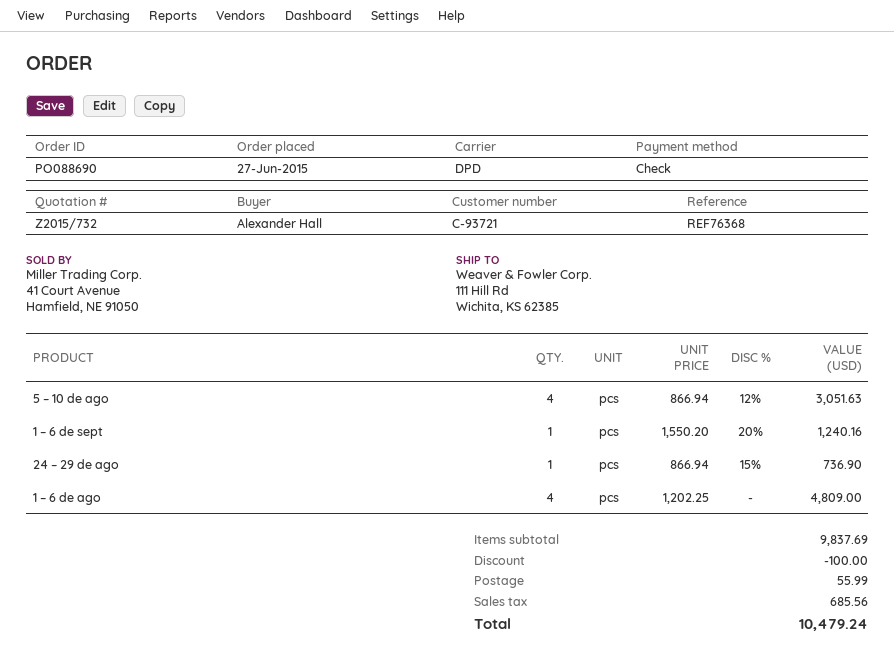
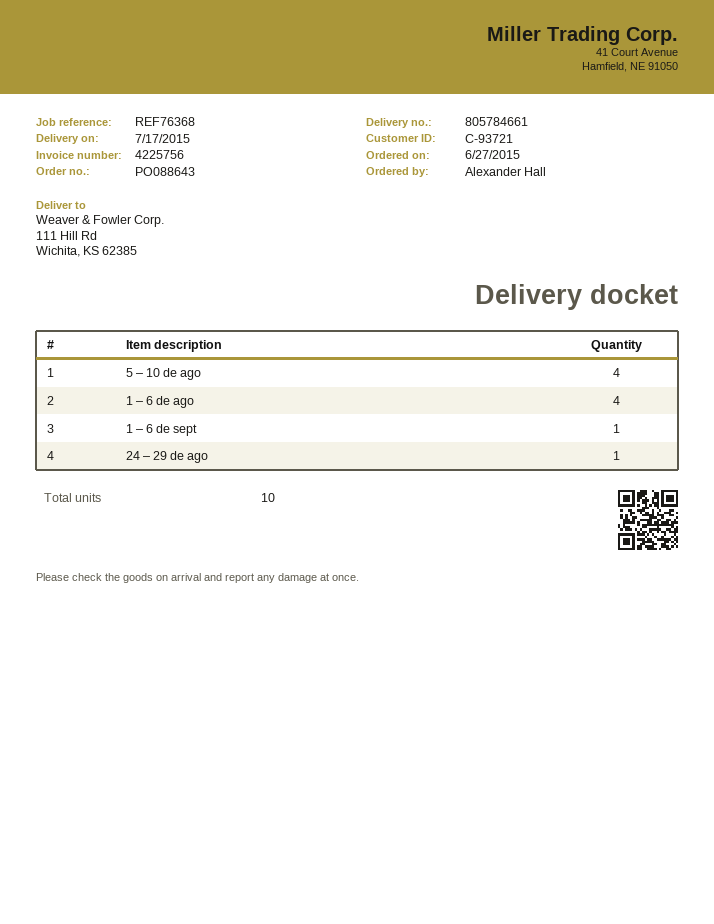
order number: PO088690 -> PO088643

